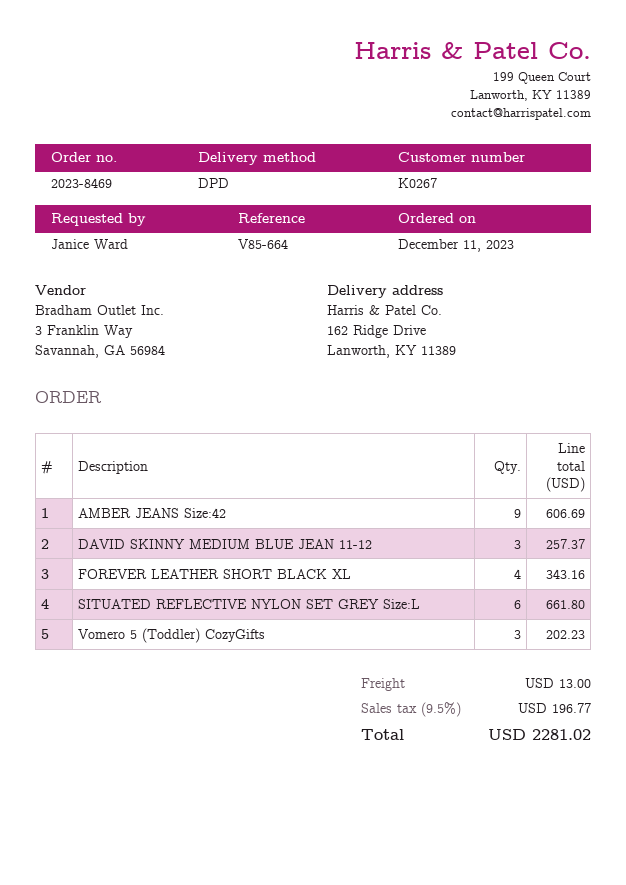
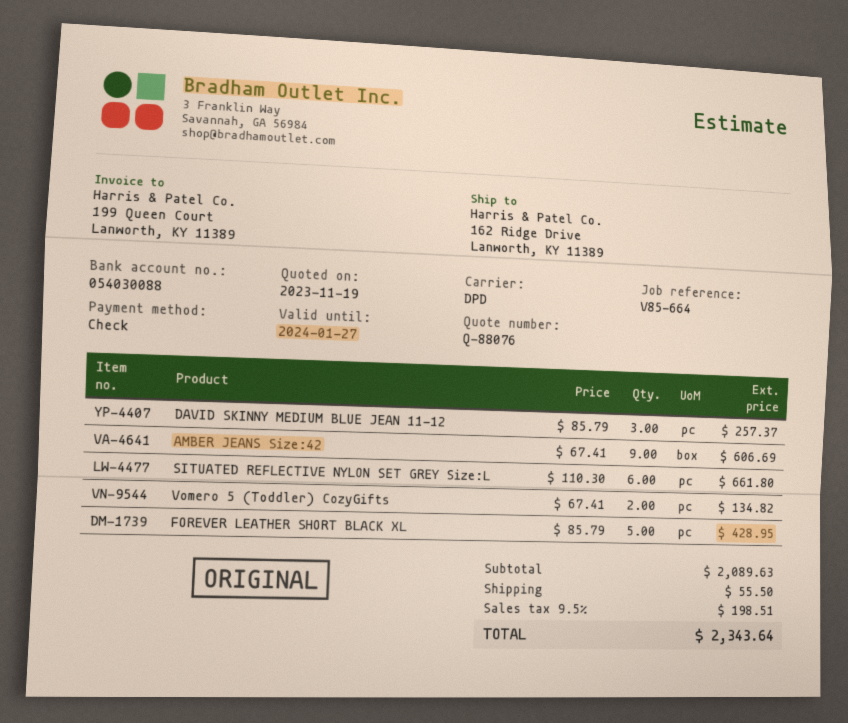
FOREVER LEATHER SHORT BLACK XL: 4 for 343.16 -> 5 for 428.95
Vomero 5 (Toddler) CozyGifts: 3 for 202.23 -> 2 for 134.82
shipping: 13.00 -> 55.50
tax: 9.5% = 196.77 -> 9.5% = 198.51
total: 2281.02 -> 2343.64

